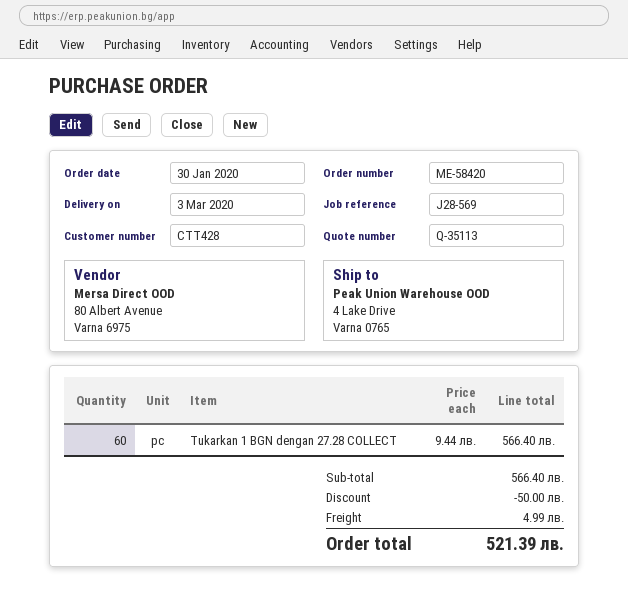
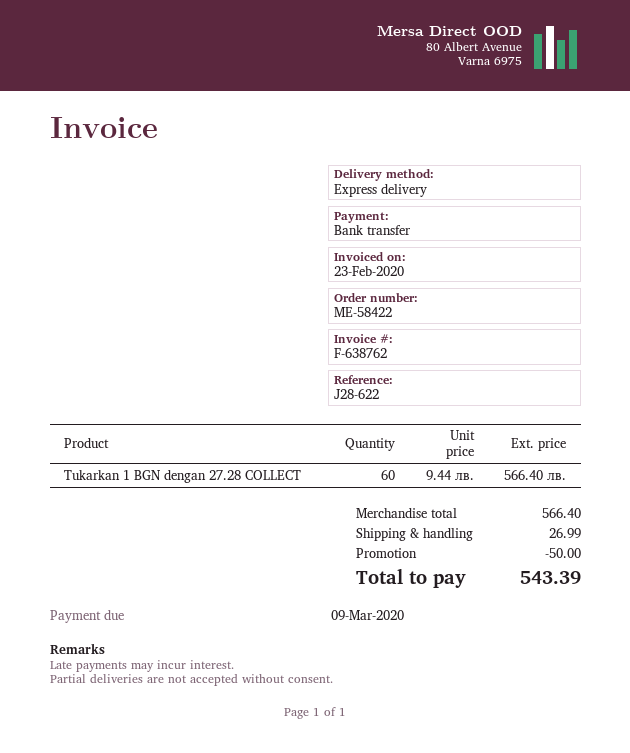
order number: ME-58420 -> ME-58422
reference: J28-569 -> J28-622
shipping: 4.99 -> 26.99
total: 521.39 -> 543.39

